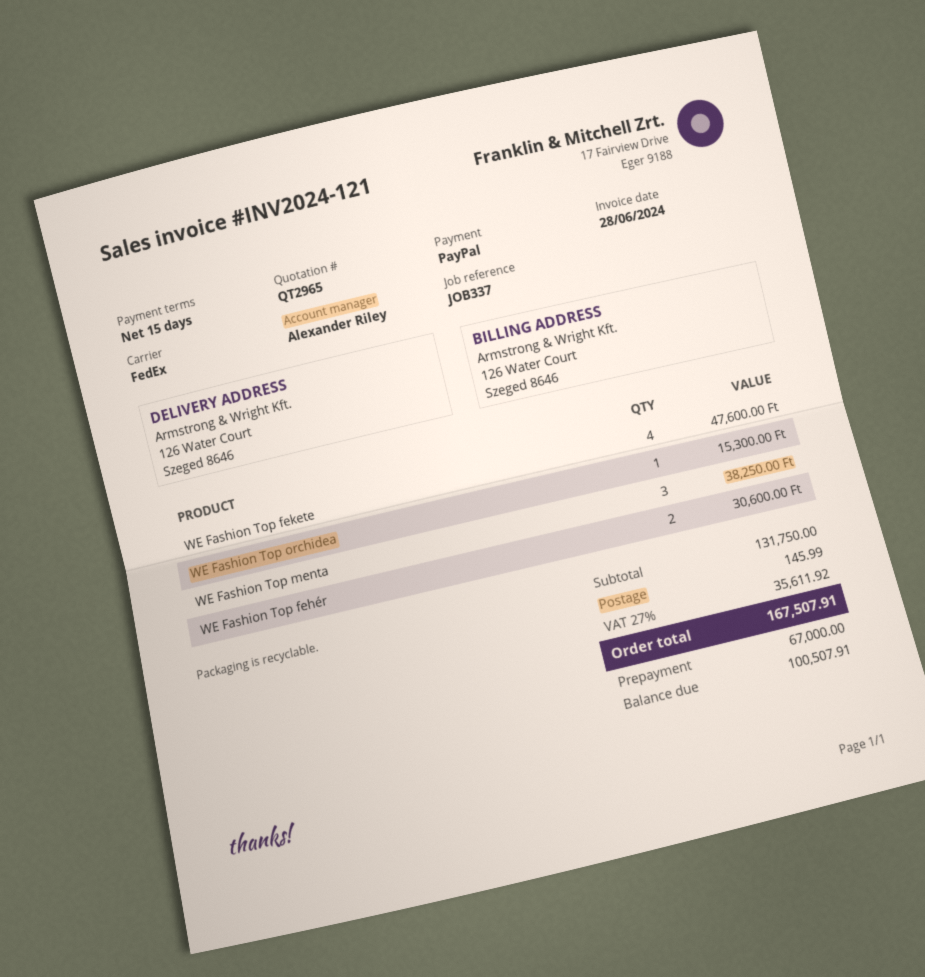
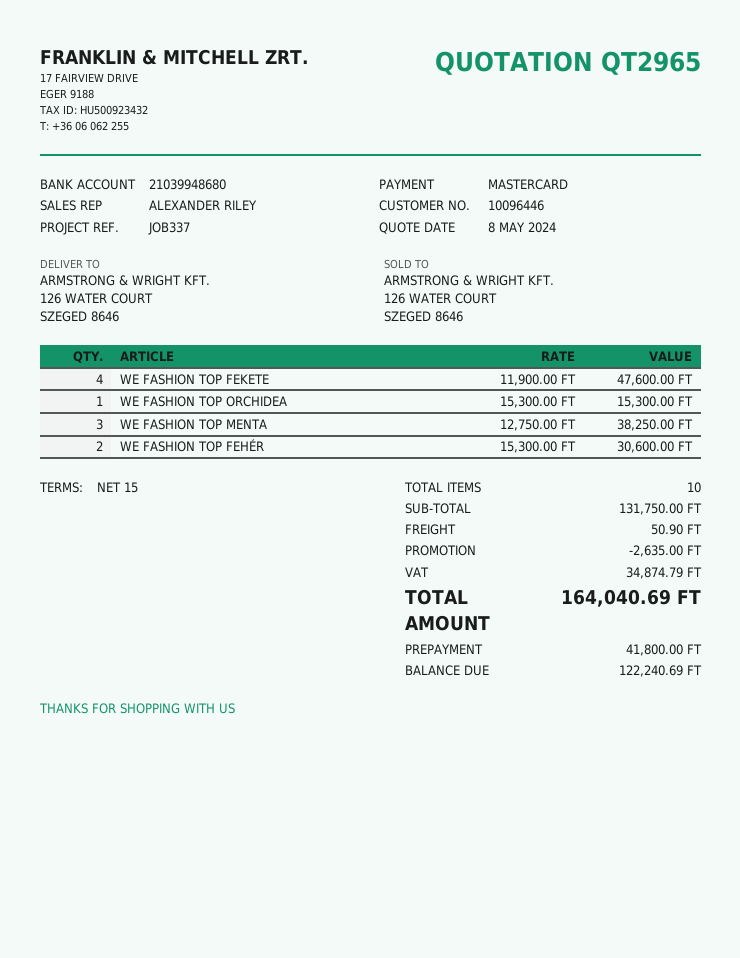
payment method: PayPal -> Mastercard
discount: none -> 2635.00
shipping: 145.99 -> 50.90
tax: 35611.92 -> 34874.79
total: 167507.91 -> 164040.69
deposit: 67000.00 -> 41800.00
balance: 100507.91 -> 122240.69

